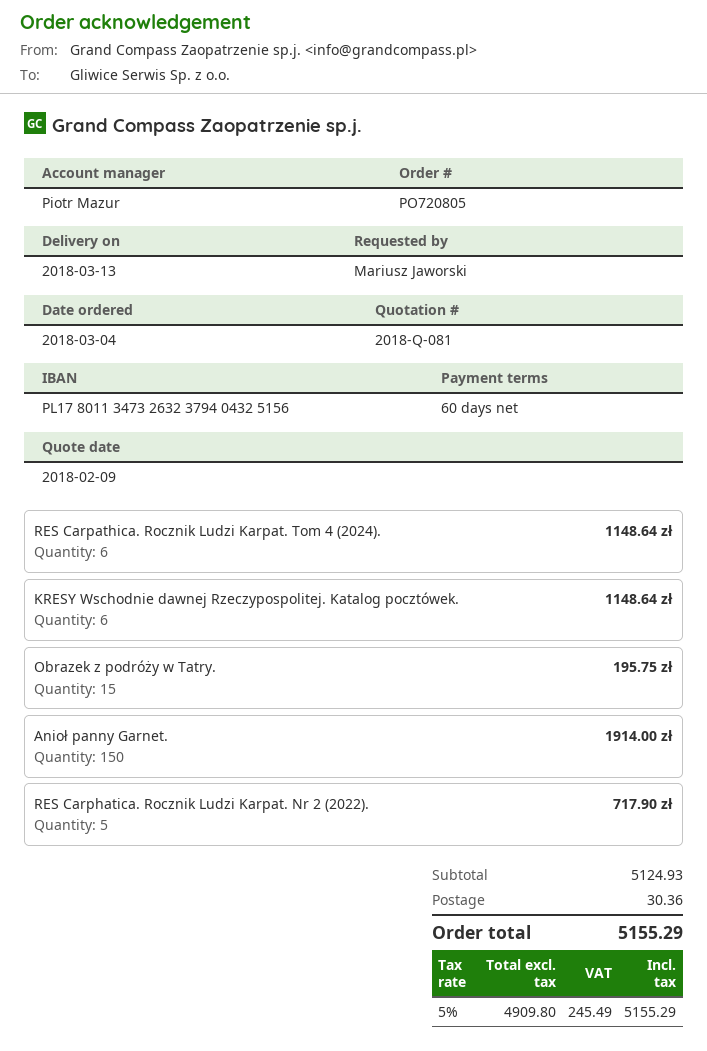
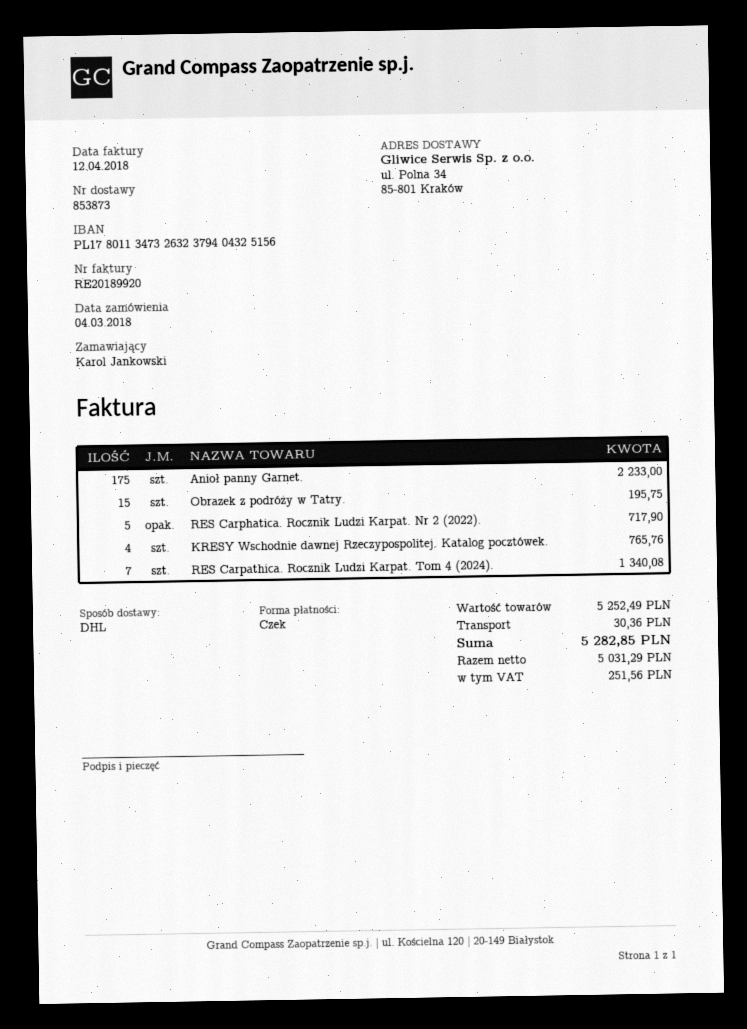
ordered by: Mariusz Jaworski -> Karol Jankowski
RES Carpathica. Rocznik Ludzi Karpat. Tom 4 (2024).: 6 for 1148.64 -> 7 for 1340.08
KRESY Wschodnie dawnej Rzeczypospolitej. Katalog pocztówek.: 6 for 1148.64 -> 4 for 765.76
Anioł panny Garnet.: 150 for 1914.00 -> 175 for 2233.00
subtotal: 5124.93 -> 5252.49
net: 4909.80 -> 5031.29
tax: 245.49 -> 251.56
total: 5155.29 -> 5282.85

